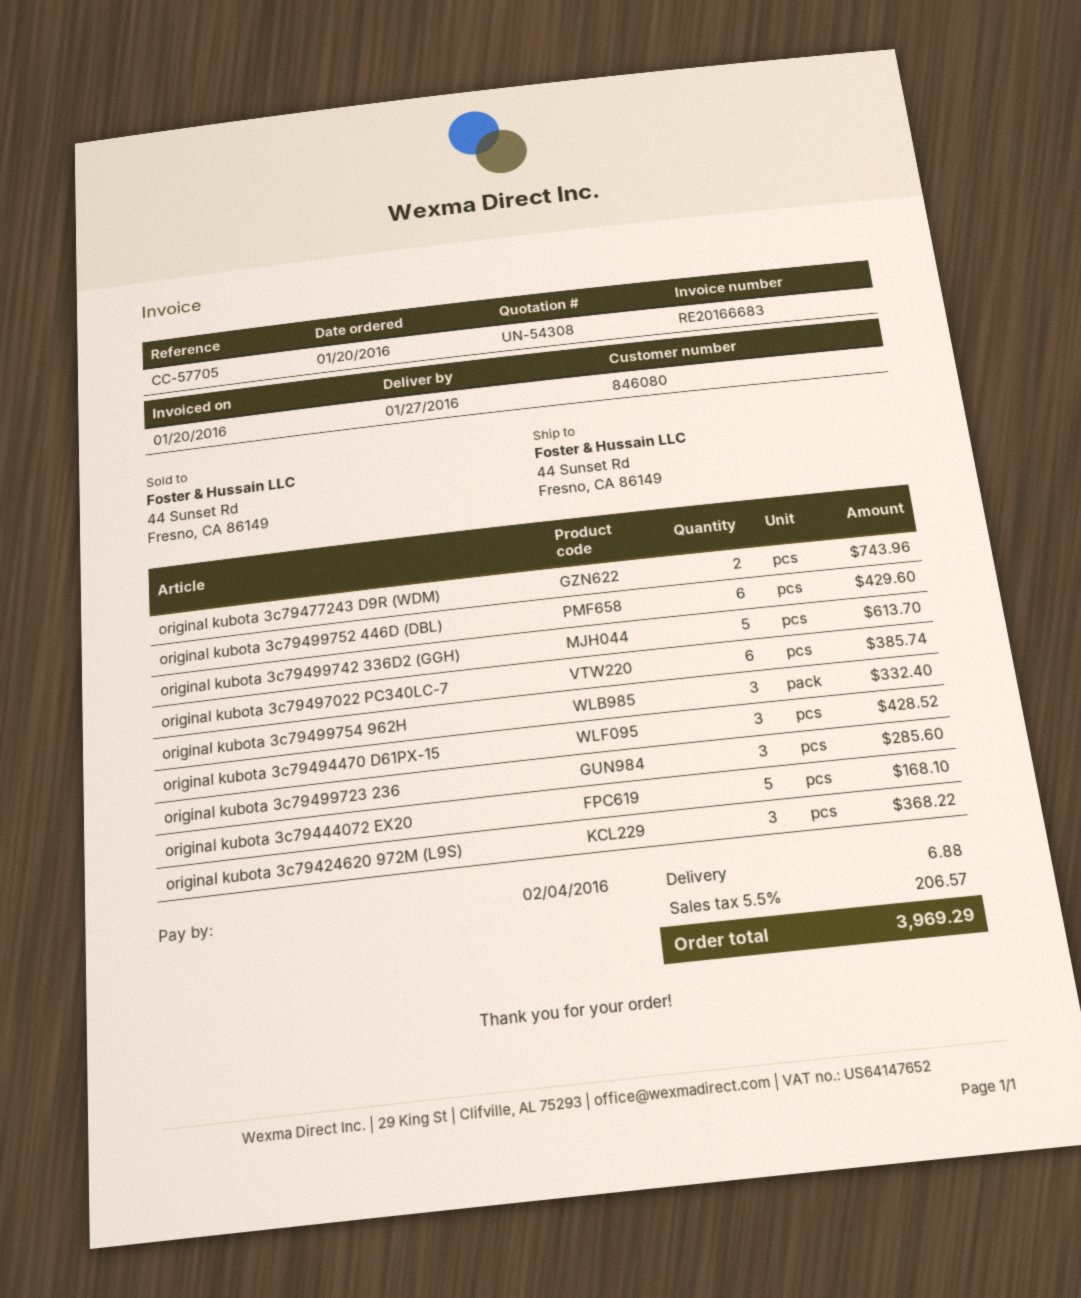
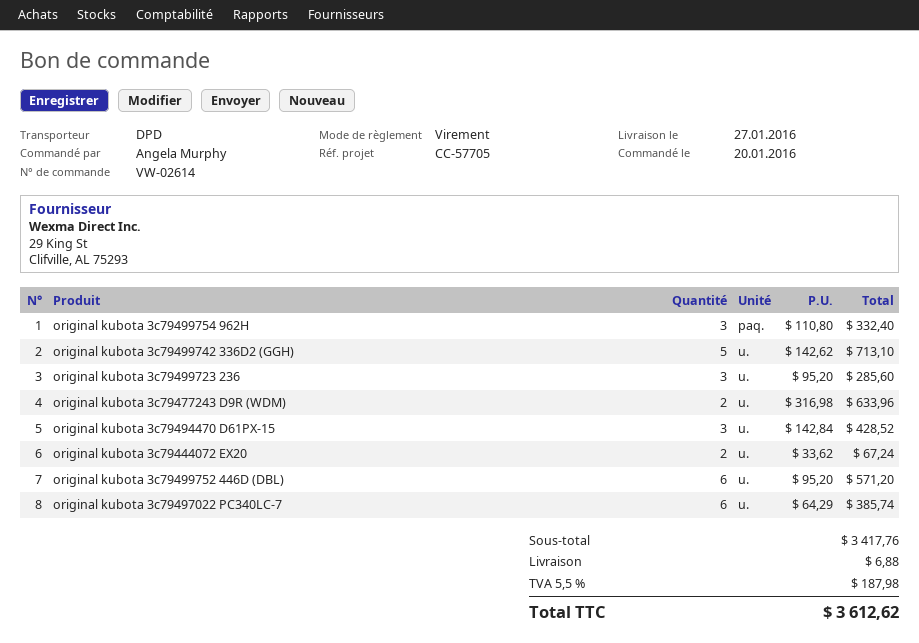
original kubota 3c79477243 D9R (WDM): 2 for 743.96 -> 2 for 633.96
original kubota 3c79499752 446D (DBL): 6 for 429.60 -> 6 for 571.20
original kubota 3c79499742 336D2 (GGH): 5 for 613.70 -> 5 for 713.10
original kubota 3c79444072 EX20: 5 for 168.10 -> 2 for 67.24
original kubota 3c79424620 972M (L9S): 3 for 368.22 -> none
tax: 5.5% = 206.57 -> 5.5% = 187.98
total: 3969.29 -> 3612.62

